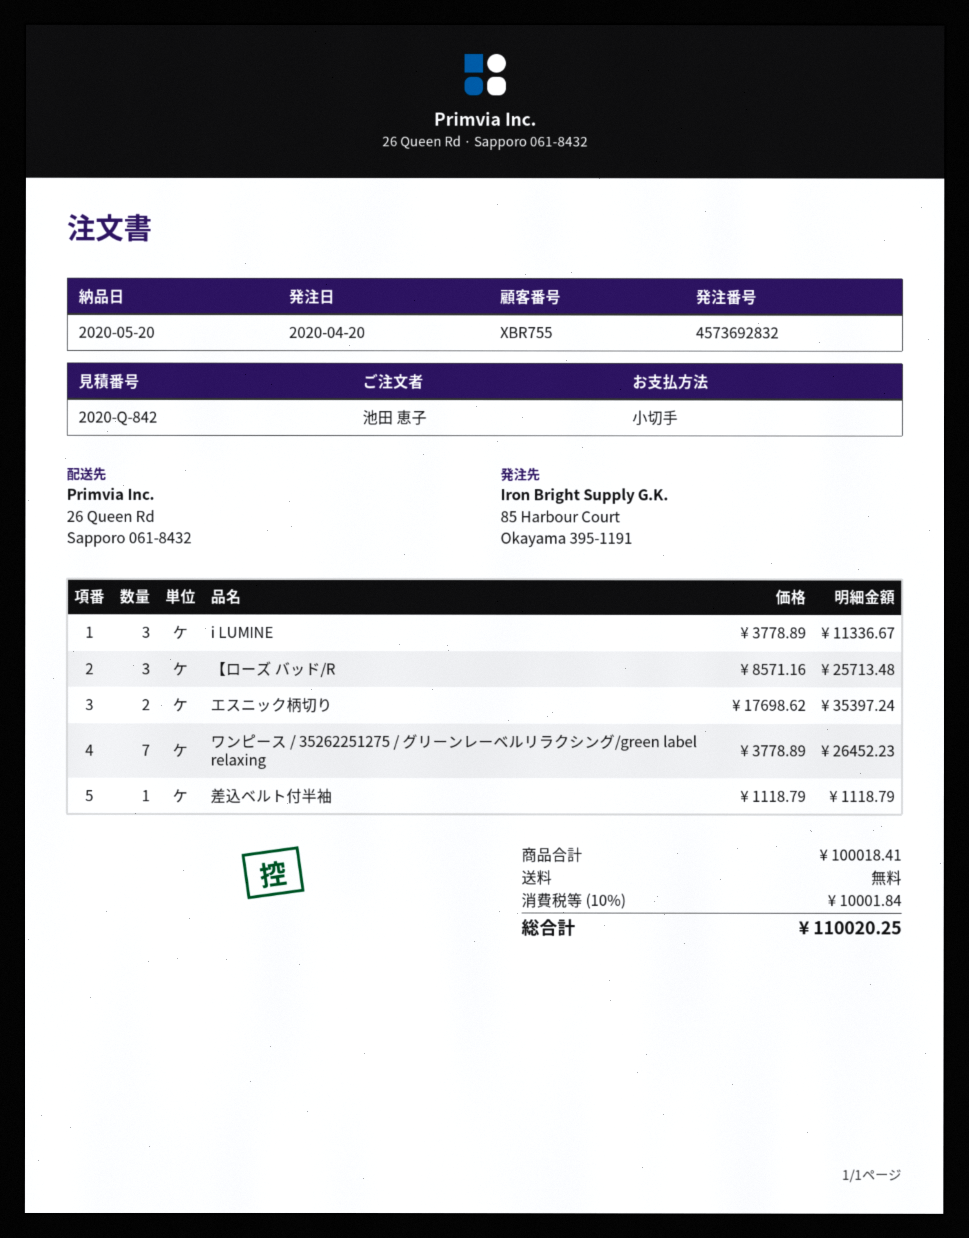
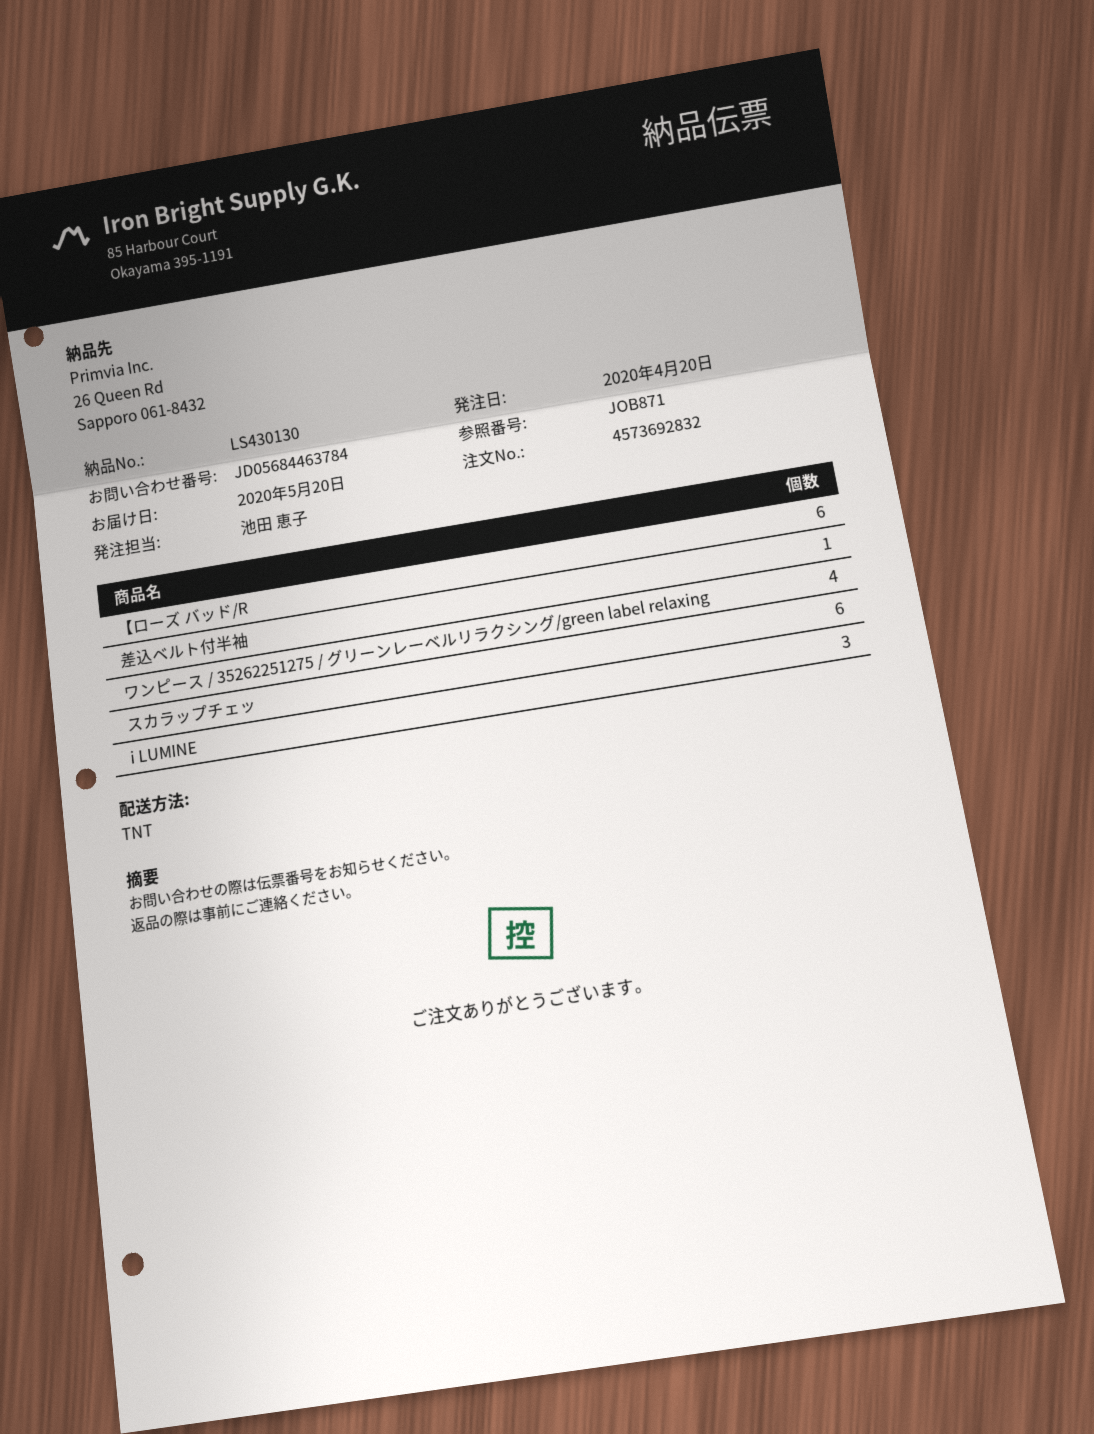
【ローズ バッド/R: 3 -> 6
エスニック柄切り: 2 -> none
ワンピース / 35262251275 / グリーンレーベルリラクシング/green label relaxing: 7 -> 4
スカラップチェッ: none -> 6

